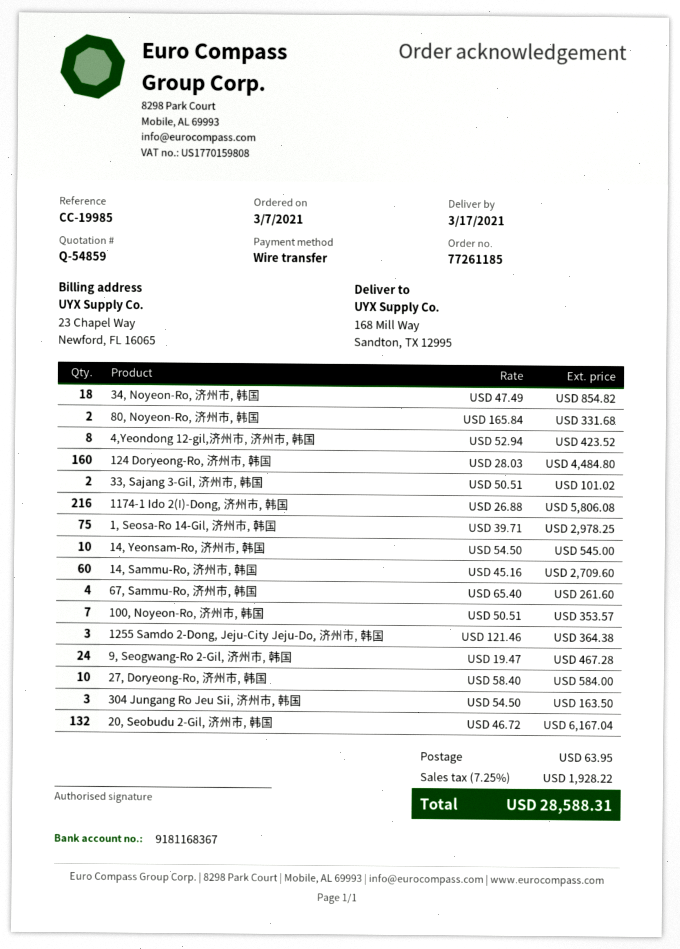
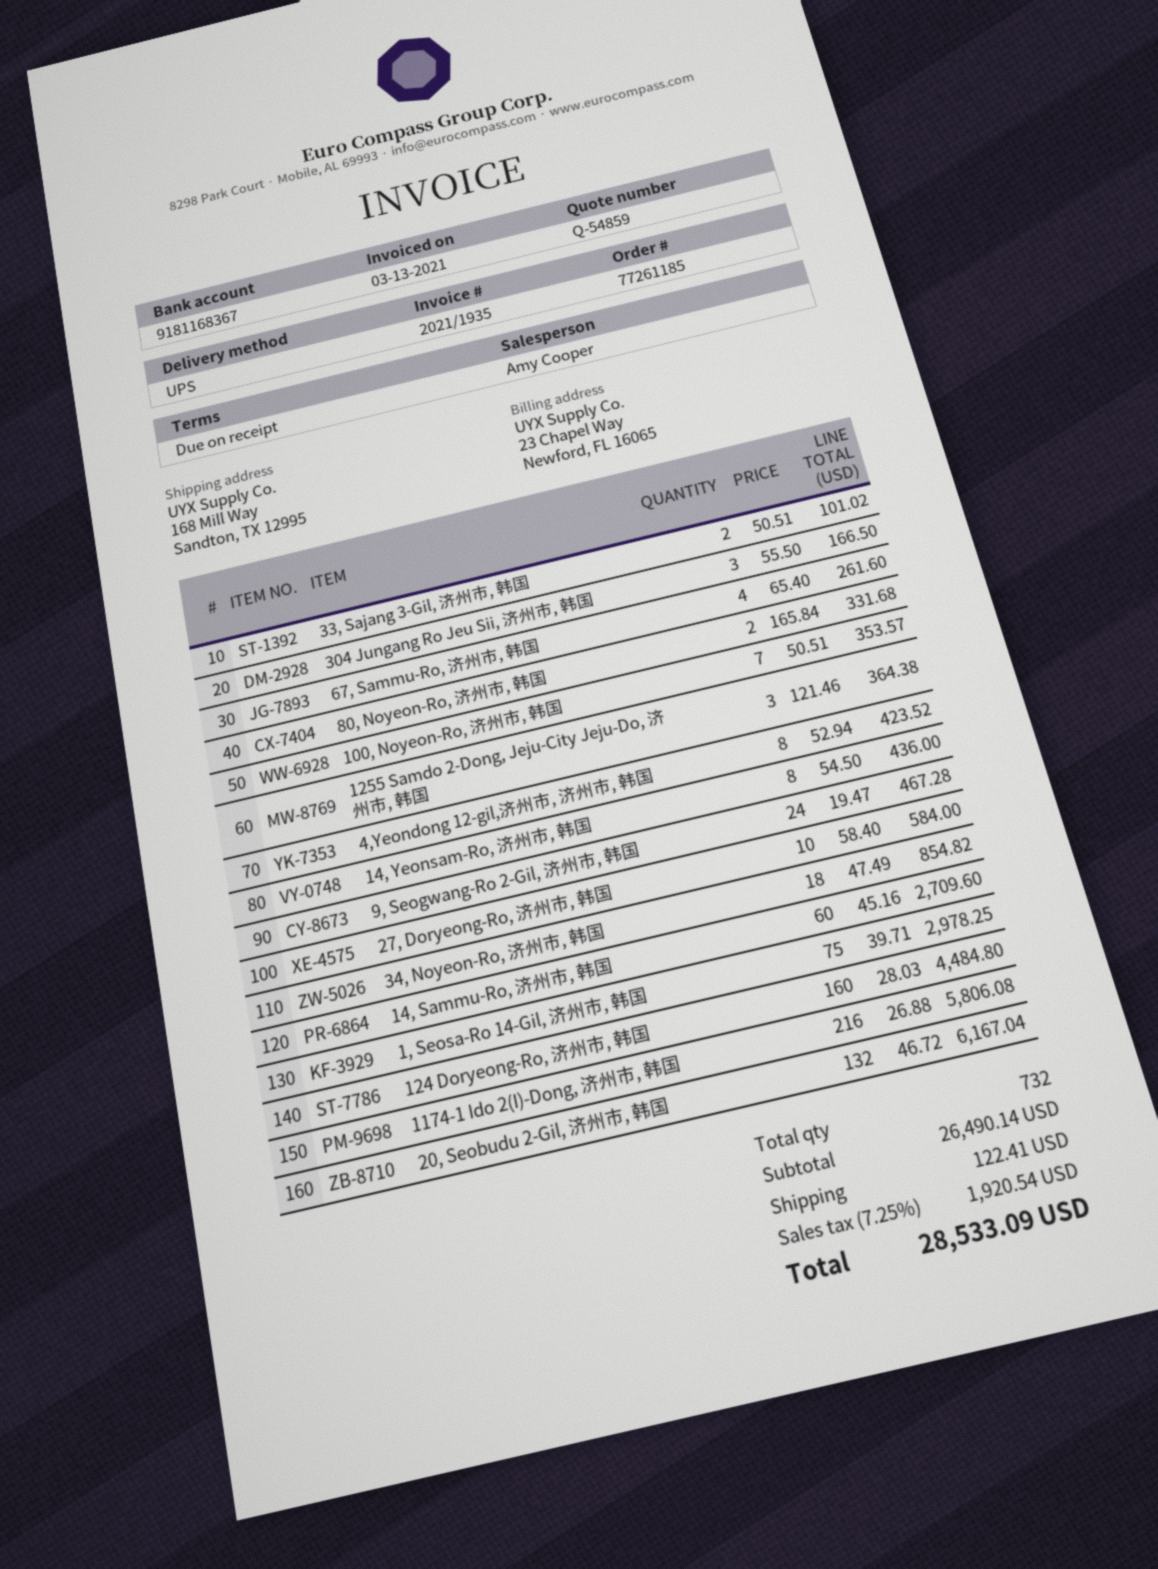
14, Yeonsam-Ro, 济州市, 韩国: 10 x 54.50 = 545.00 -> 8 x 54.50 = 436.00
304 Jungang Ro Jeu Sii, 济州市, 韩国: 3 x 54.50 = 163.50 -> 3 x 55.50 = 166.50
shipping: 63.95 -> 122.41
tax: 7.25% = 1928.22 -> 7.25% = 1920.54
total: 28588.31 -> 28533.09

